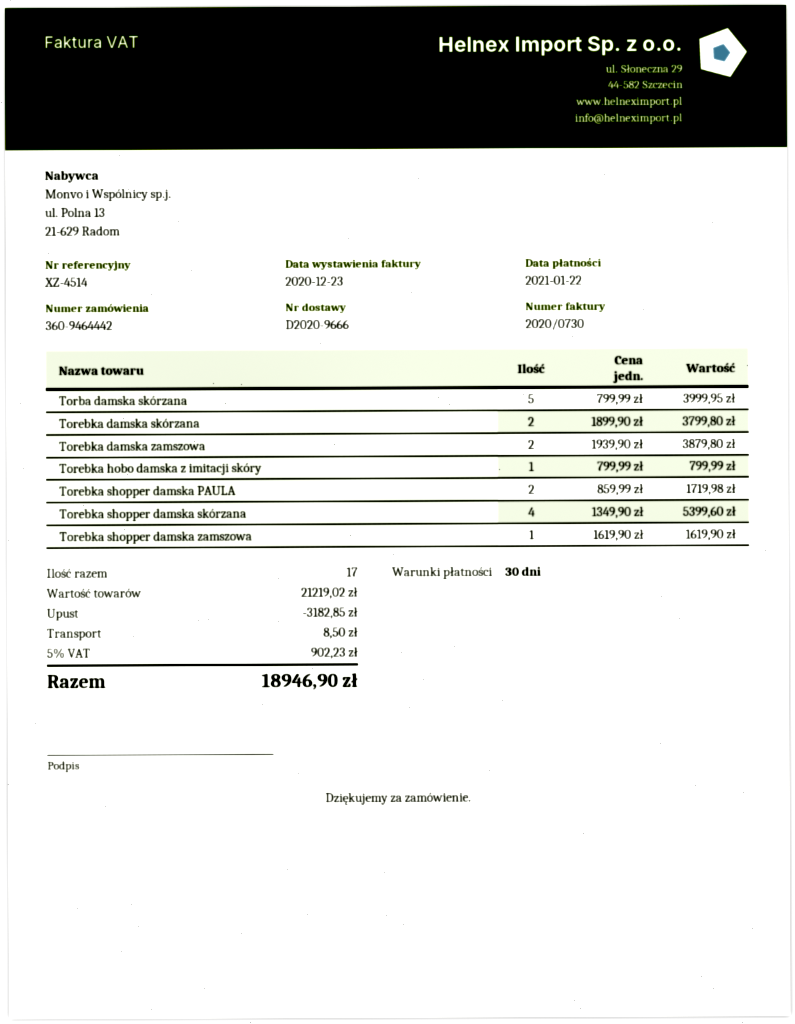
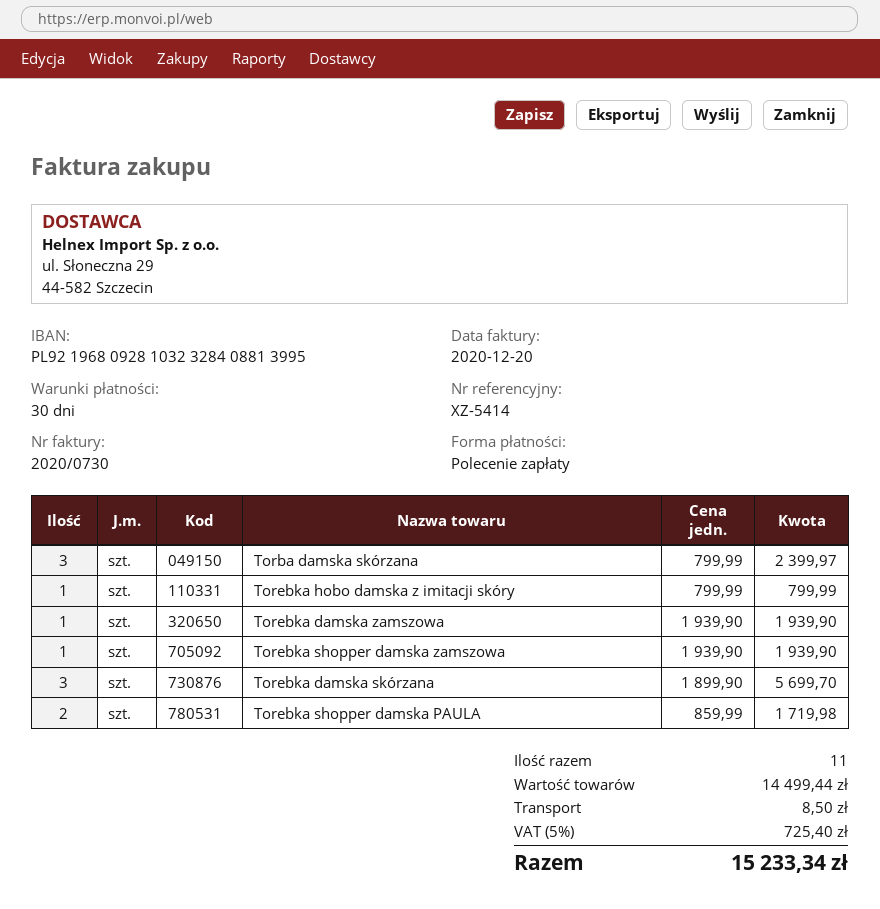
invoice date: 2020-12-23 -> 2020-12-20
reference: XZ-4514 -> XZ-5414
Torba damska skórzana: 5 x 799.99 = 3999.95 -> 3 x 799.99 = 2399.97
Torebka damska skórzana: 2 x 1899.90 = 3799.80 -> 3 x 1899.90 = 5699.70
Torebka damska zamszowa: 2 x 1939.90 = 3879.80 -> 1 x 1939.90 = 1939.90
Torebka shopper damska skórzana: 4 x 1349.90 = 5399.60 -> none
Torebka shopper damska zamszowa: 1 x 1619.90 = 1619.90 -> 1 x 1939.90 = 1939.90
total quantity: 17 -> 11
subtotal: 21219.02 -> 14499.44
discount: 3182.85 -> none
tax: 5% = 902.23 -> 5% = 725.40
total: 18946.90 -> 15233.34

